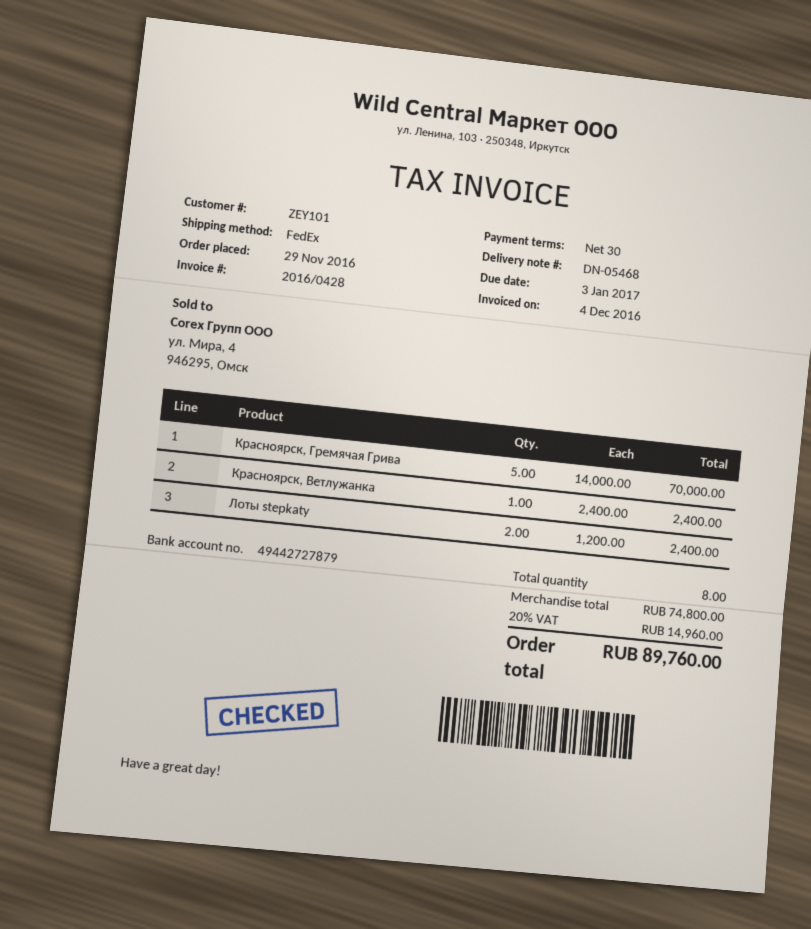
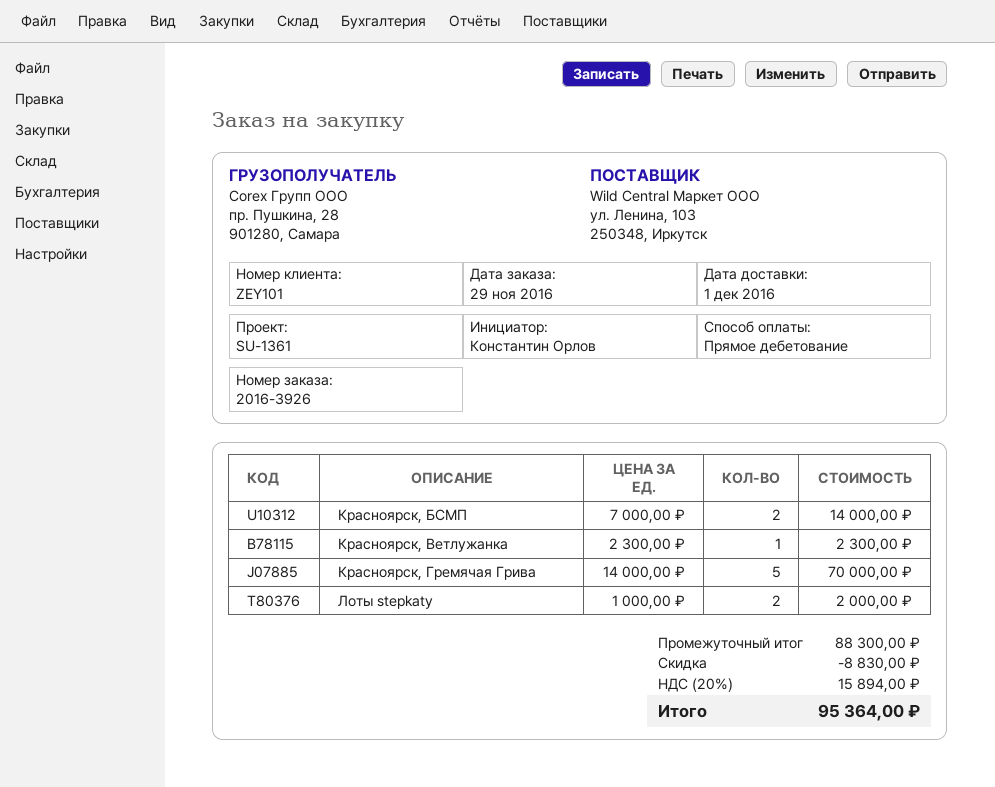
Красноярск, Ветлужанка: 1 x 2400.00 = 2400.00 -> 1 x 2300.00 = 2300.00
Лоты stepkaty: 2 x 1200.00 = 2400.00 -> 2 x 1000.00 = 2000.00
Красноярск, БСМП: none -> 2 x 7000.00 = 14000.00
subtotal: 74800.00 -> 88300.00
discount: none -> 8830.00
tax: 20% = 14960.00 -> 20% = 15894.00
total: 89760.00 -> 95364.00

